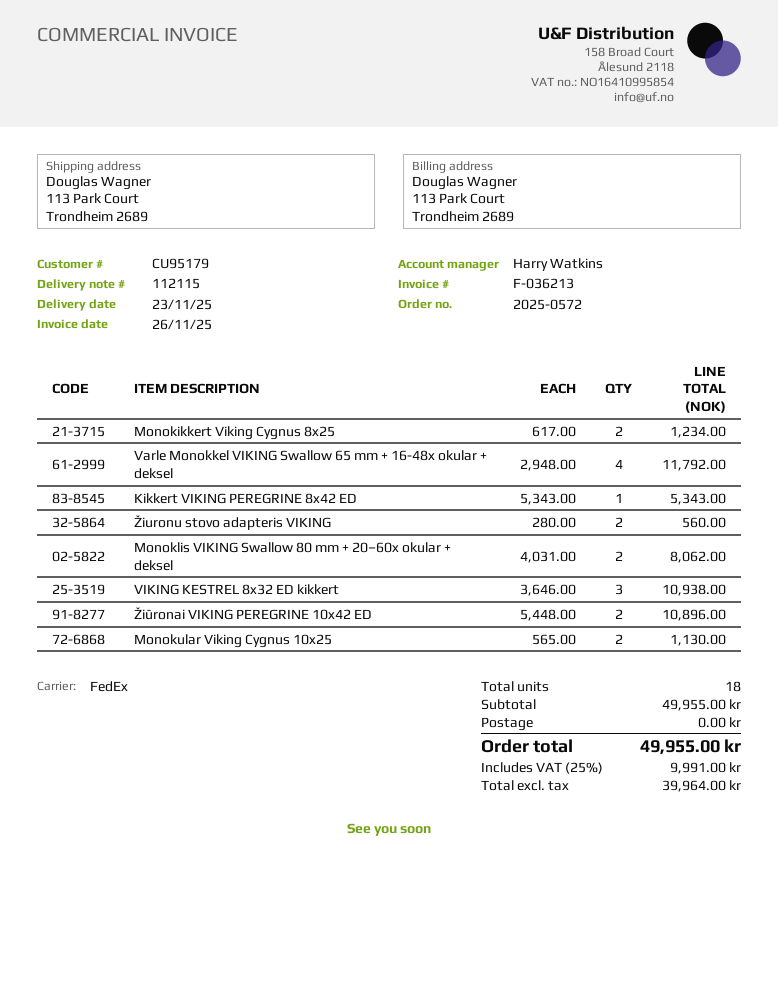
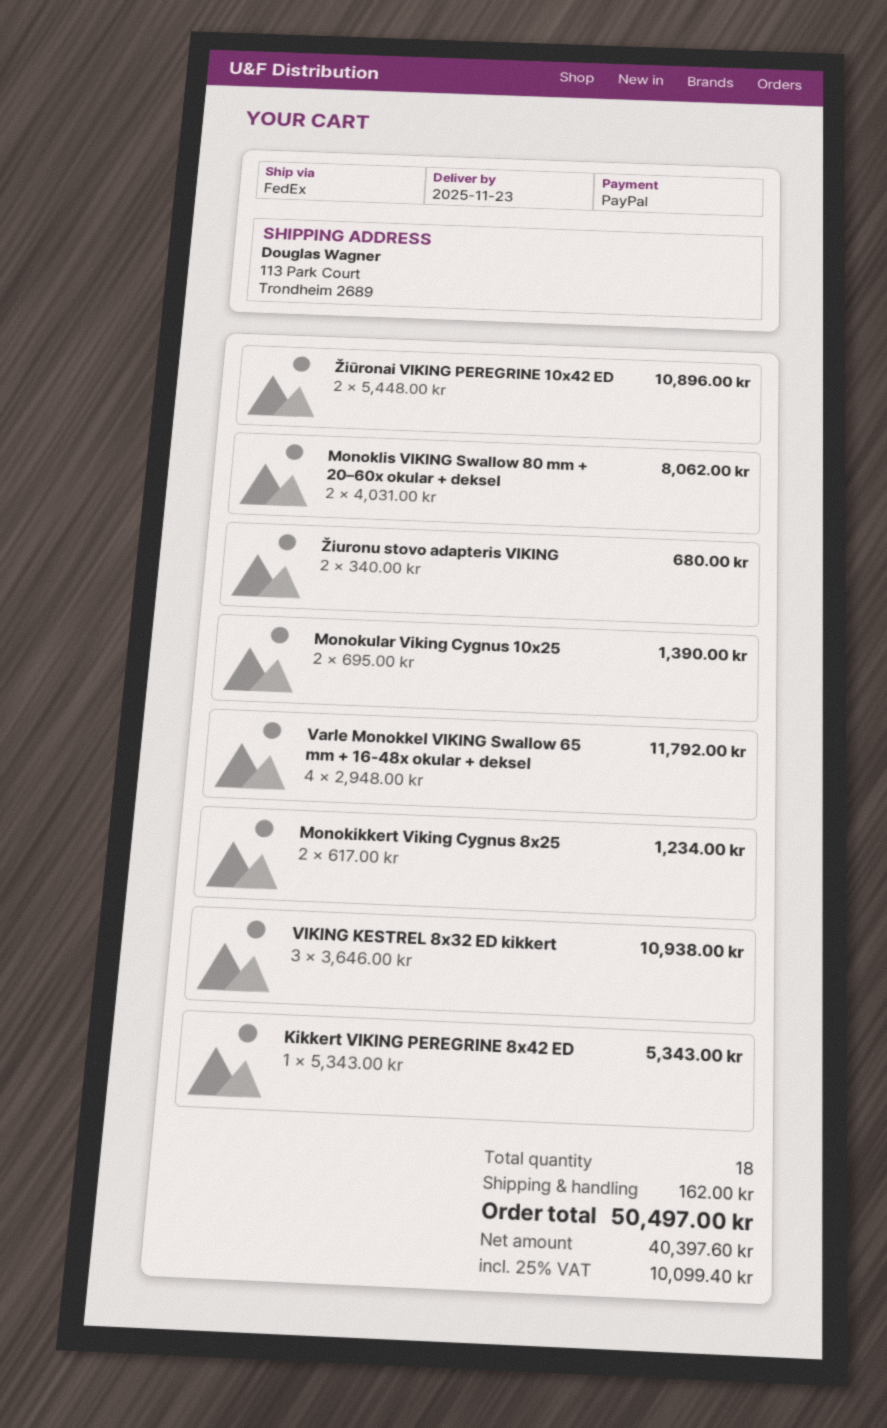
Žiuronu stovo adapteris VIKING: 2 x 280.00 = 560.00 -> 2 x 340.00 = 680.00
Monokular Viking Cygnus 10x25: 2 x 565.00 = 1130.00 -> 2 x 695.00 = 1390.00
shipping: 0.00 -> 162.00
net: 39964.00 -> 40397.60
tax: 25% = 9991.00 -> 25% = 10099.40
total: 49955.00 -> 50497.00

